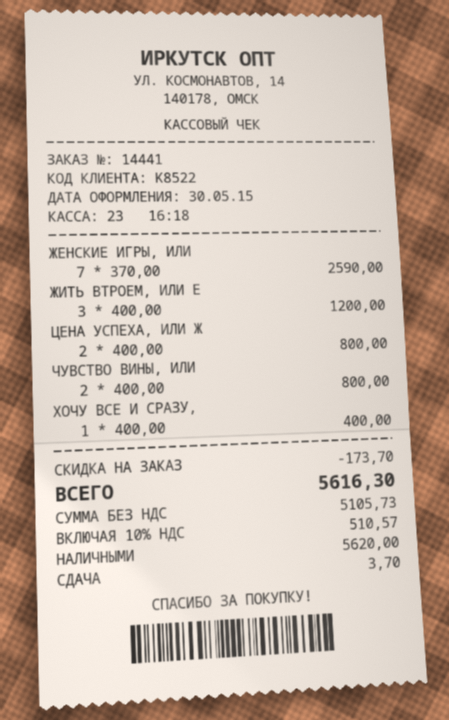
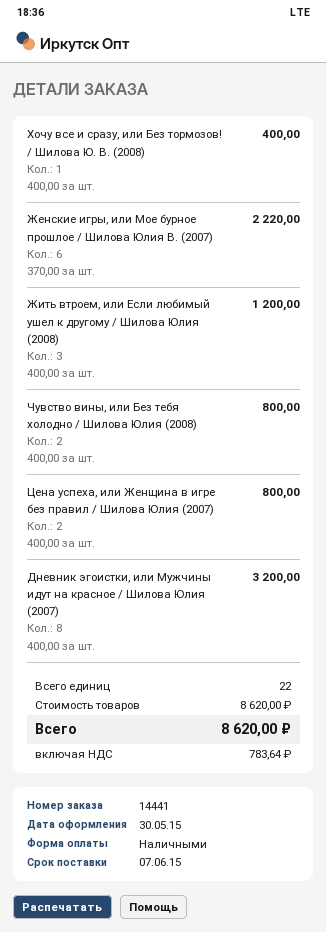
ЖЕНСКИЕ ИГРЫ, ИЛИ: 7 x 370.00 = 2590.00 -> 6 x 370.00 = 2220.00
Дневник эгоистки, или Мужчины идут на красное / Шилова Юлия (2007): none -> 8 x 400.00 = 3200.00
discount: 173.70 -> none
tax: 510.57 -> 783.64
total: 5616.30 -> 8620.00

